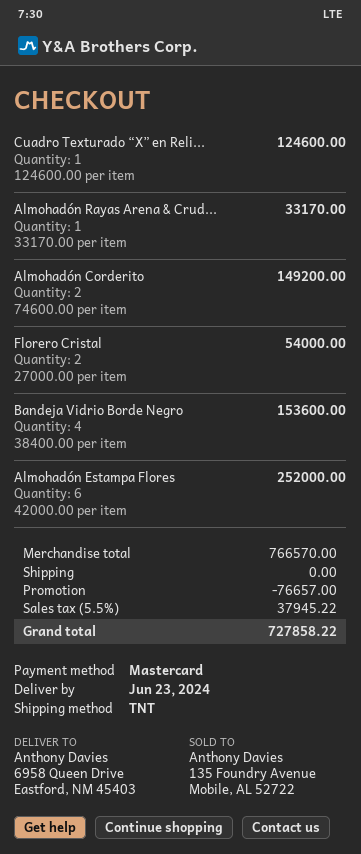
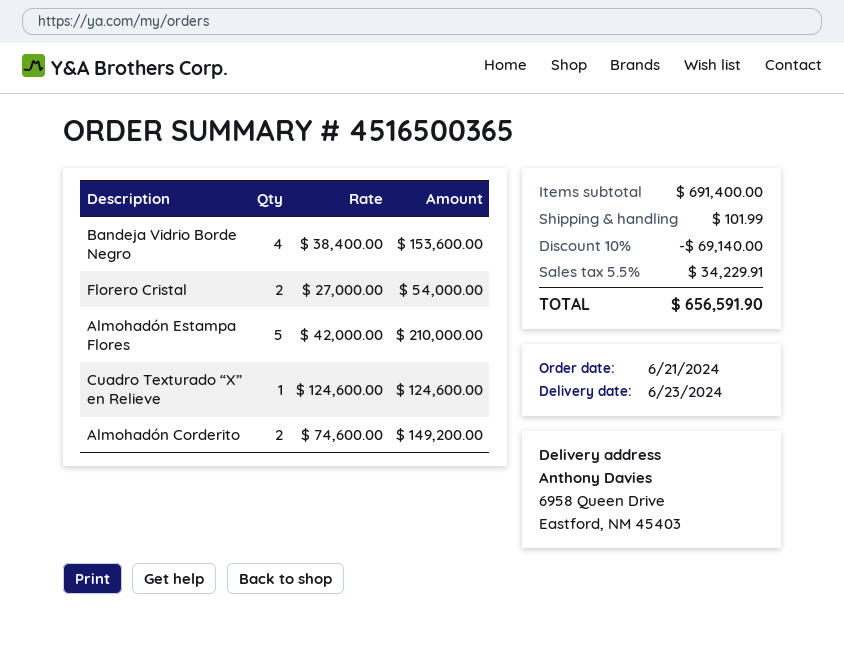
Almohadón Rayas Arena & Crud...: 1 x 33170.00 = 33170.00 -> none
Almohadón Estampa Flores: 6 x 42000.00 = 252000.00 -> 5 x 42000.00 = 210000.00
subtotal: 766570.00 -> 691400.00
discount: 76657.00 -> 69140.00
shipping: 0.00 -> 101.99
tax: 5.5% = 37945.22 -> 5.5% = 34229.91
total: 727858.22 -> 656591.90

